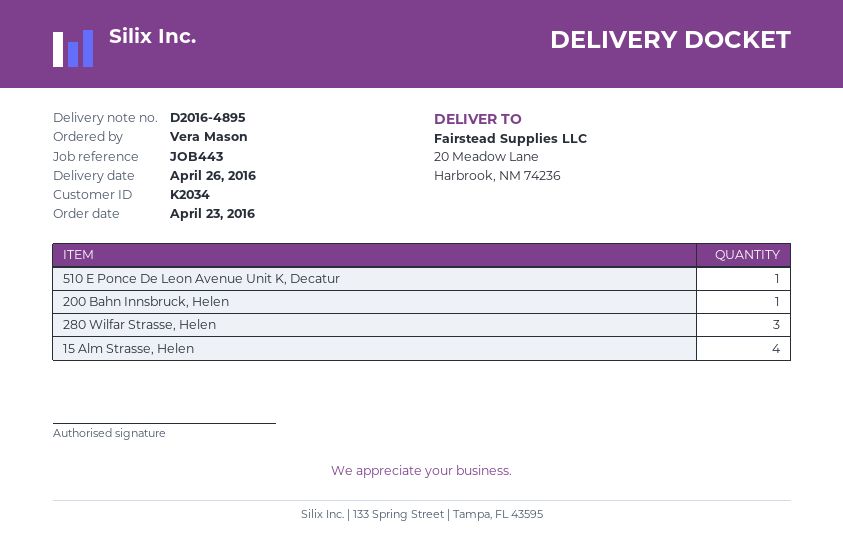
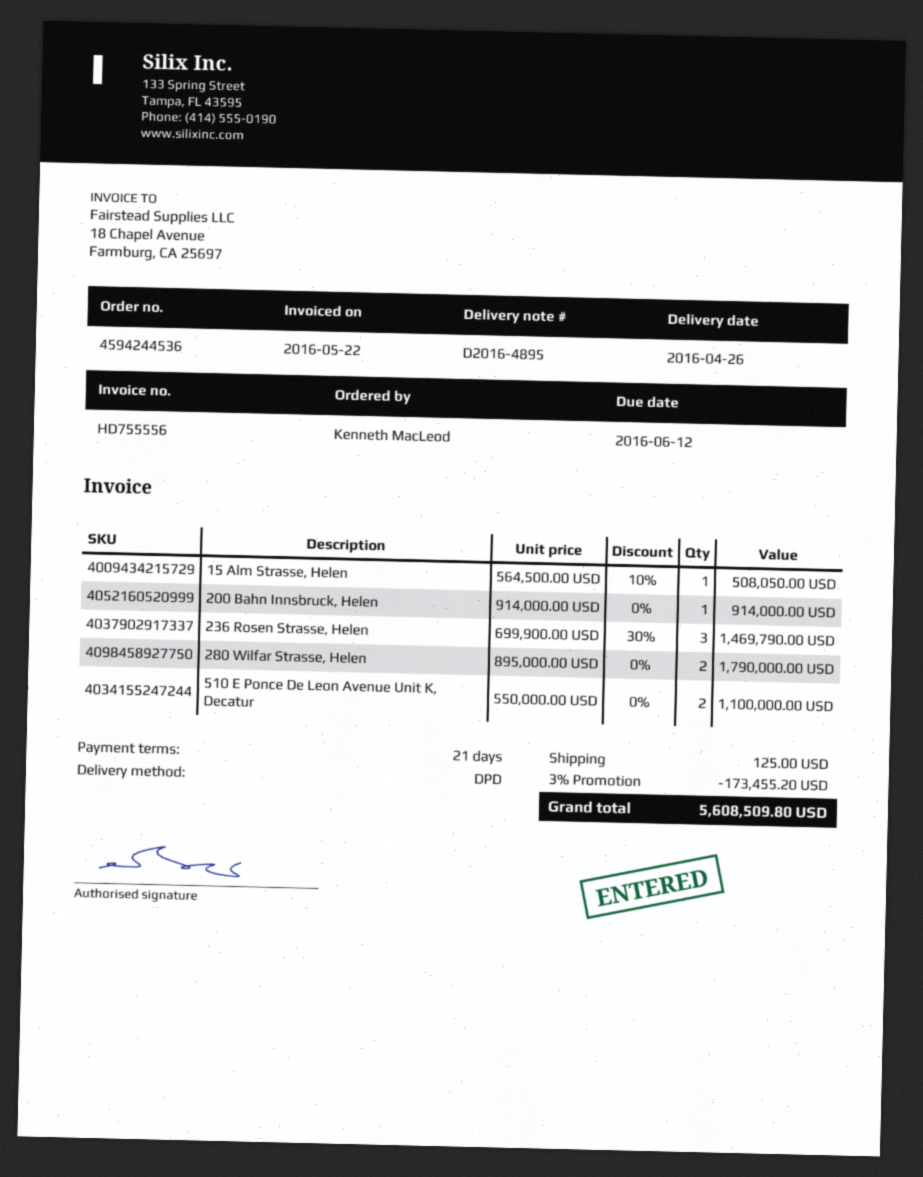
ordered by: Vera Mason -> Kenneth MacLeod
510 E Ponce De Leon Avenue Unit K, Decatur: 1 -> 2
280 Wilfar Strasse, Helen: 3 -> 2
15 Alm Strasse, Helen: 4 -> 1
236 Rosen Strasse, Helen: none -> 3

